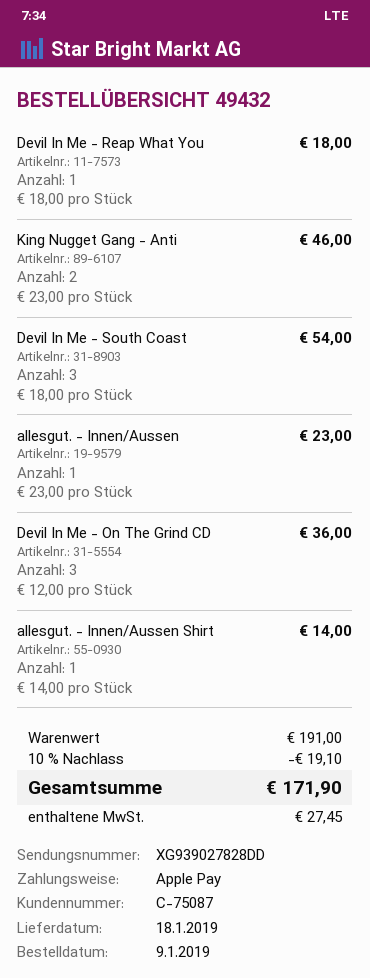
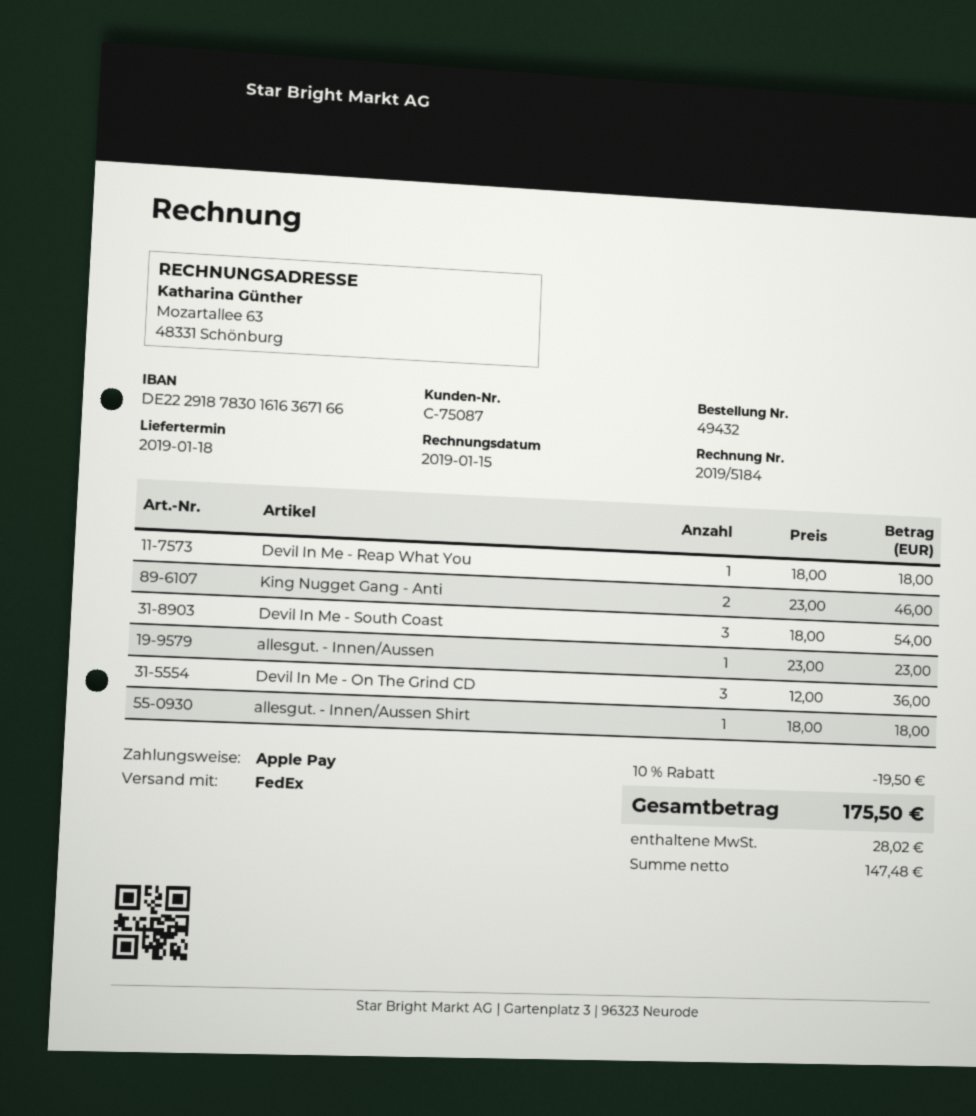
allesgut. - Innen/Aussen Shirt: 1 x 14.00 = 14.00 -> 1 x 18.00 = 18.00
discount: 10% = 19.10 -> 10% = 19.50
tax: 27.45 -> 28.02
total: 171.90 -> 175.50

